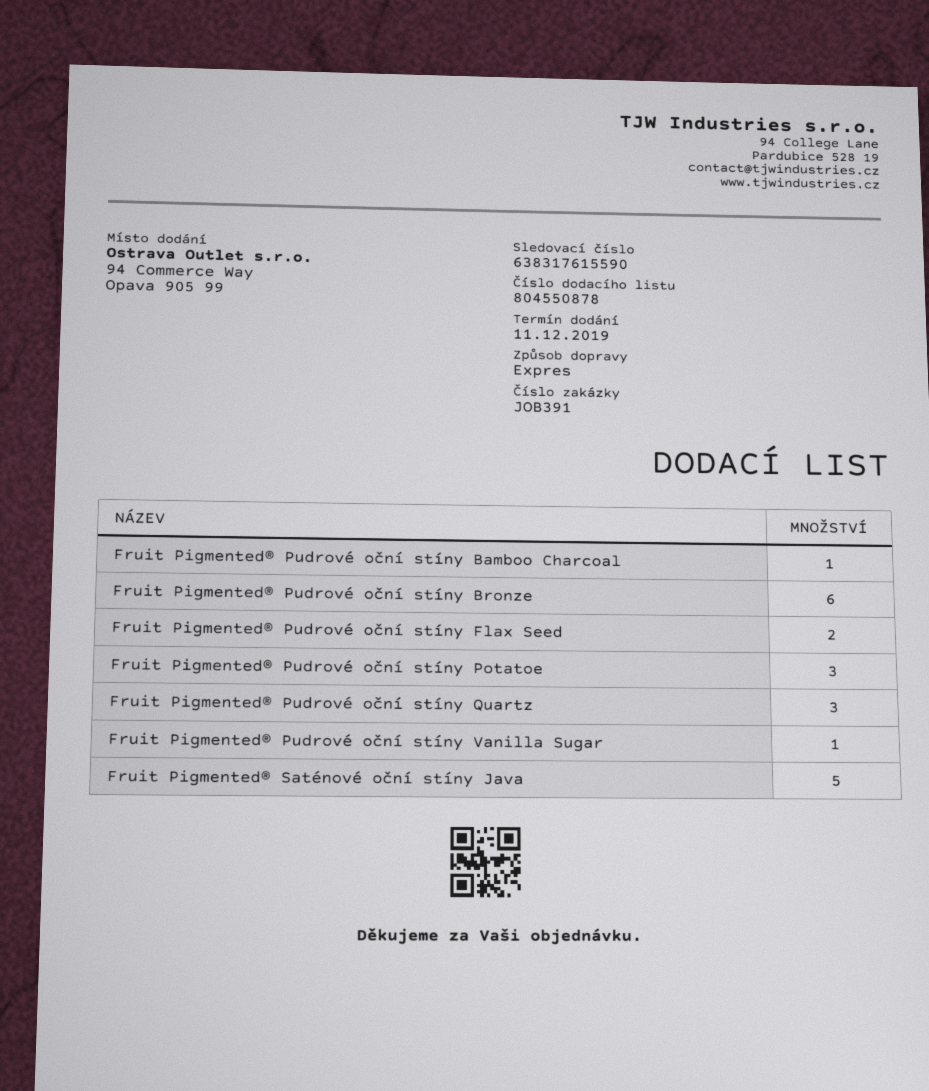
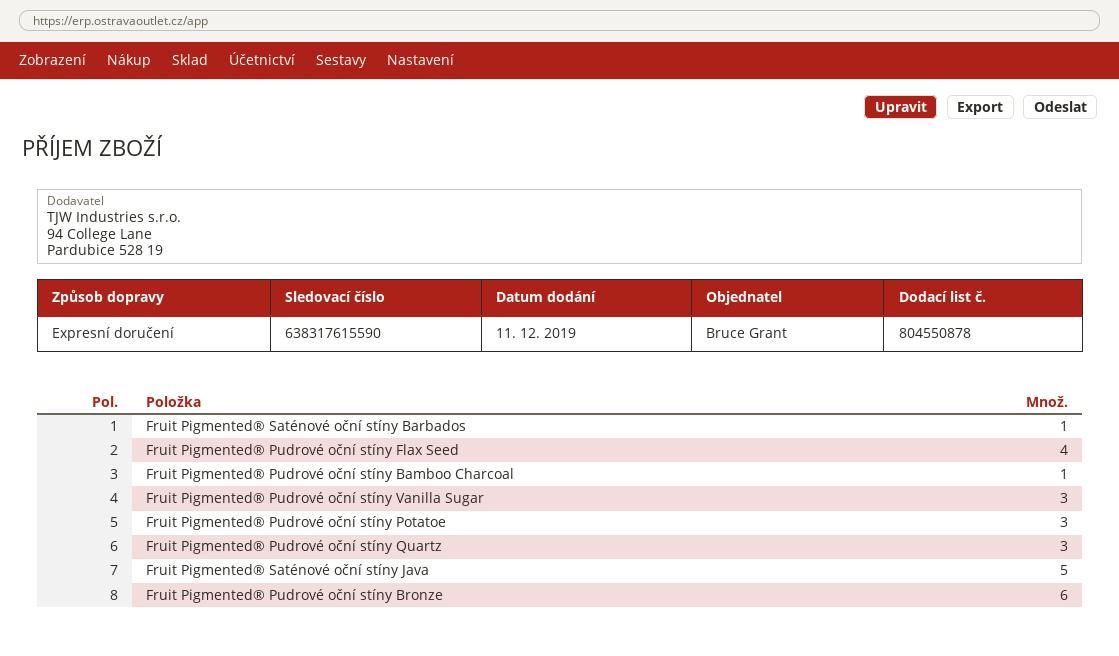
Fruit Pigmented® Pudrové oční stíny Flax Seed: 2 -> 4
Fruit Pigmented® Pudrové oční stíny Vanilla Sugar: 1 -> 3
Fruit Pigmented® Saténové oční stíny Barbados: none -> 1

